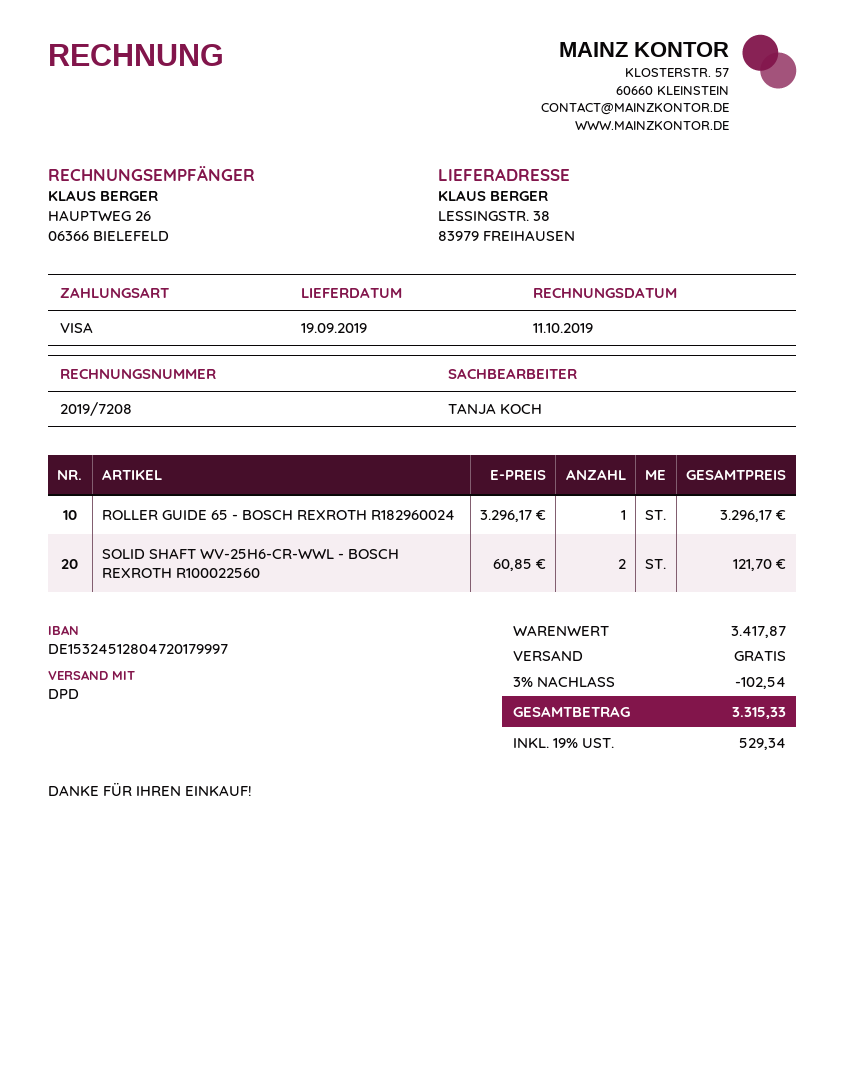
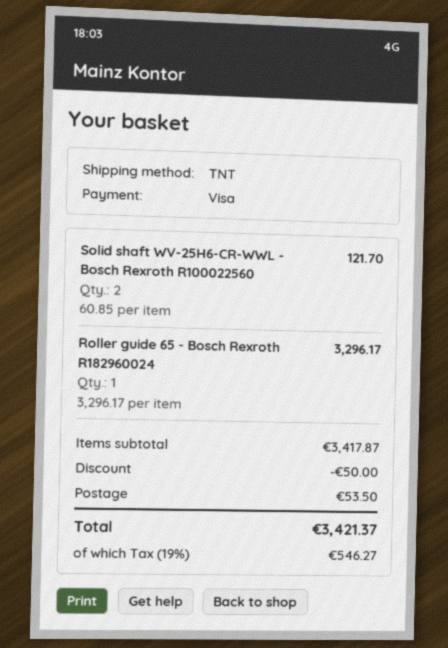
shipping method: DPD -> TNT
discount: 102.54 -> 50.00
shipping: 0.00 -> 53.50
tax: 19% = 529.34 -> 19% = 546.27
total: 3315.33 -> 3421.37

